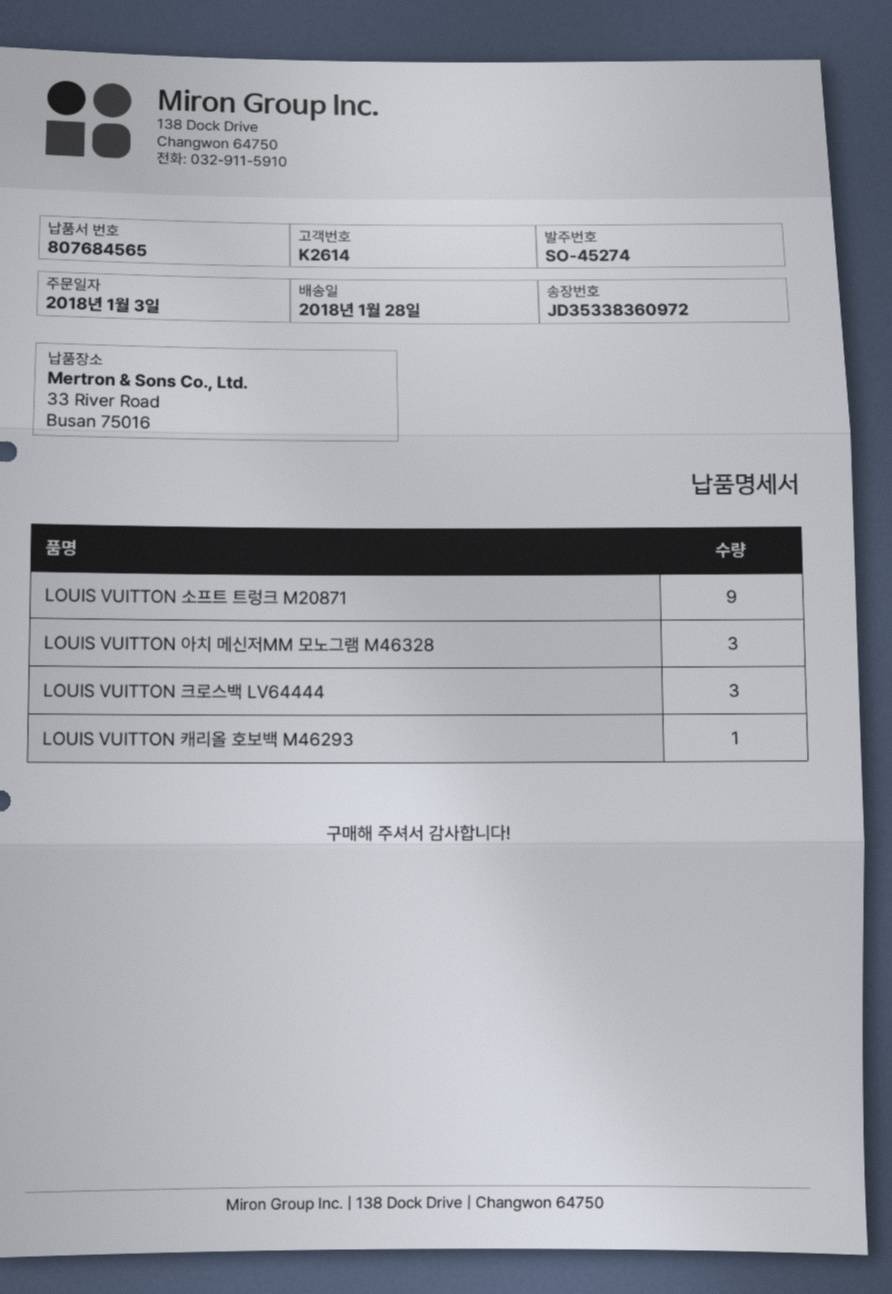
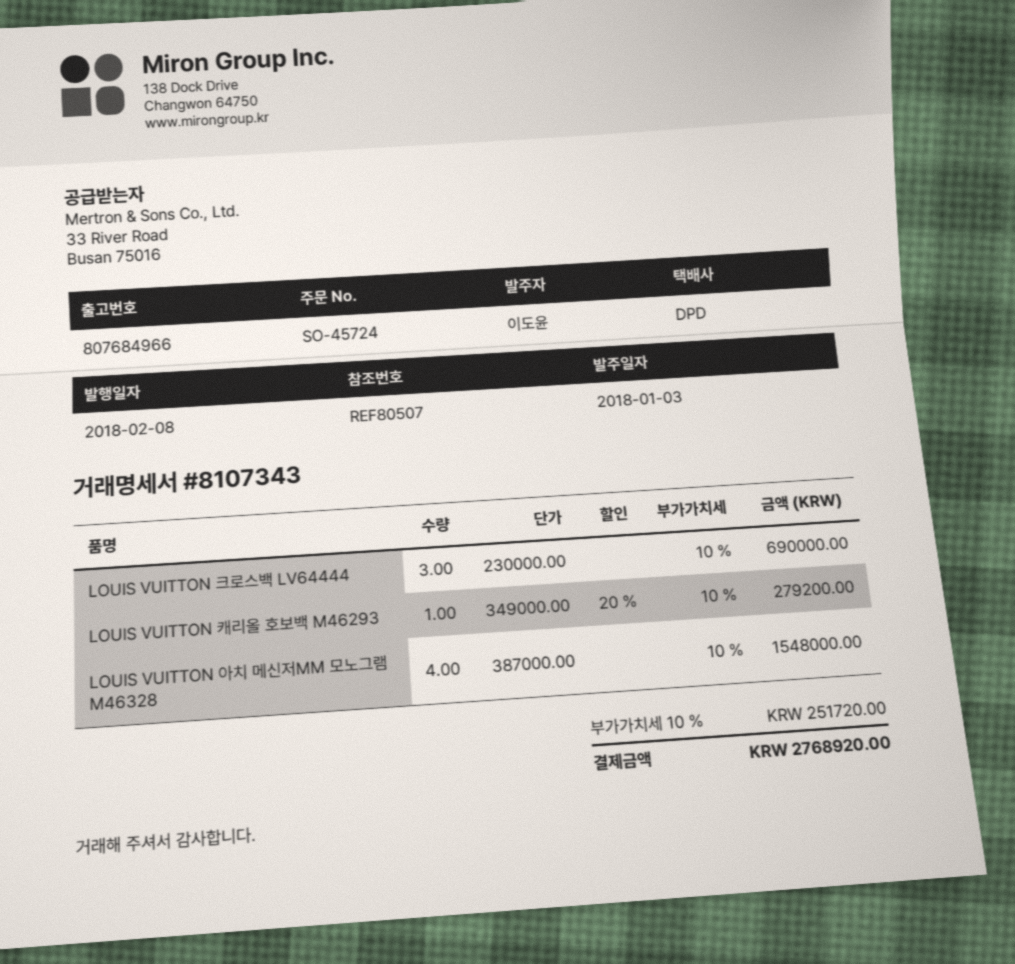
order number: SO-45274 -> SO-45724
delivery note number: 807684565 -> 807684966
LOUIS VUITTON 소프트 트렁크 M20871: 9 -> none
LOUIS VUITTON 아치 메신저MM 모노그램 M46328: 3 -> 4

